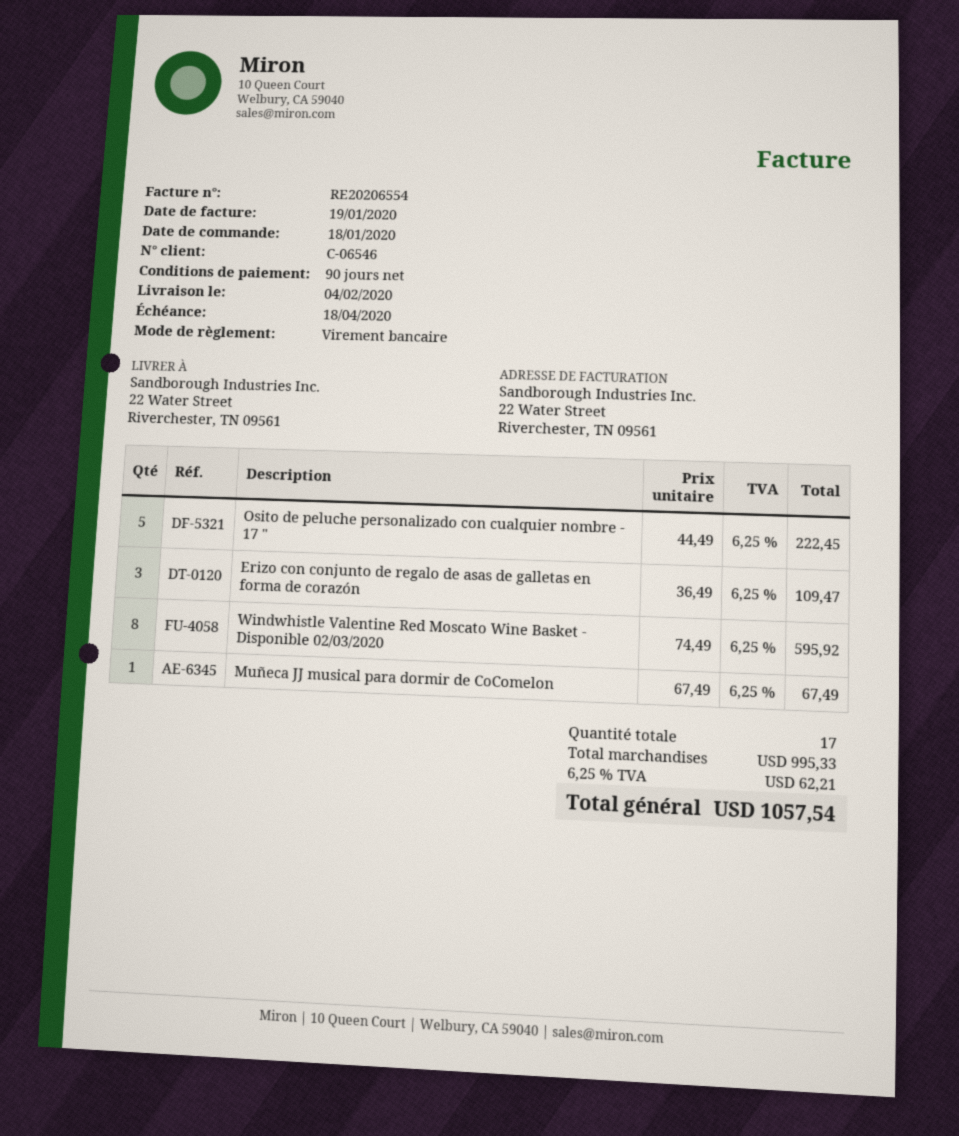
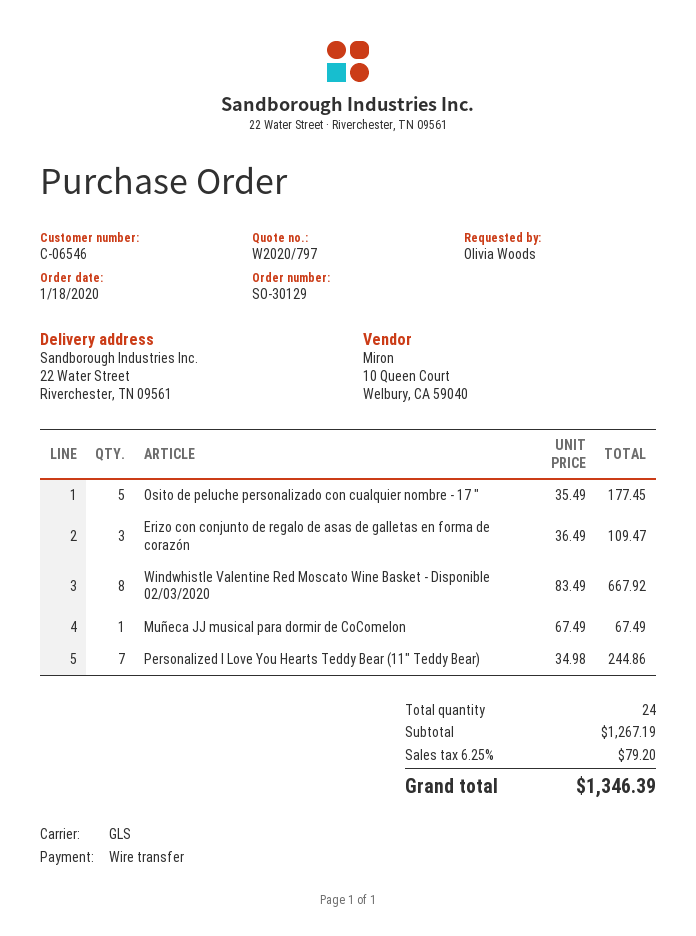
Osito de peluche personalizado con cualquier nombre - 17 ": 5 x 44.49 = 222.45 -> 5 x 35.49 = 177.45
Windwhistle Valentine Red Moscato Wine Basket - Disponible 02/03/2020: 8 x 74.49 = 595.92 -> 8 x 83.49 = 667.92
Personalized I Love You Hearts Teddy Bear (11" Teddy Bear): none -> 7 x 34.98 = 244.86
total quantity: 17 -> 24
subtotal: 995.33 -> 1267.19
tax: 6.25% = 62.21 -> 6.25% = 79.20
total: 1057.54 -> 1346.39

